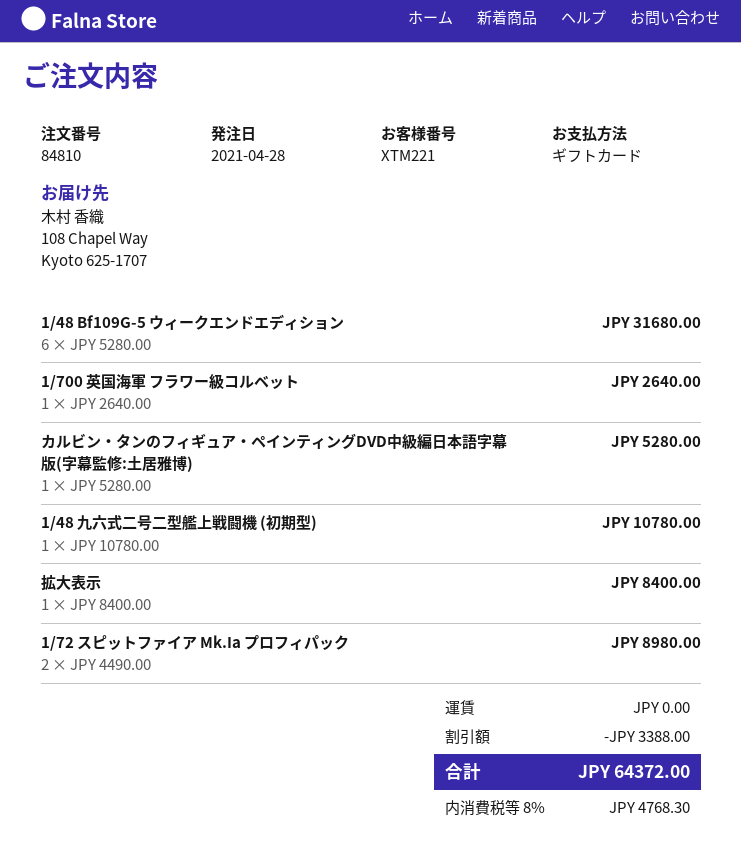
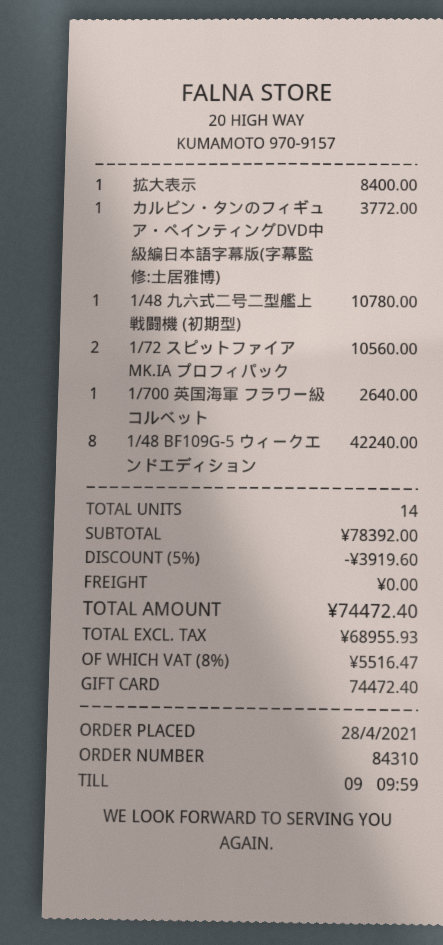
order number: 84810 -> 84310
1/48 Bf109G-5 ウィークエンドエディション: 6 for 31680.00 -> 8 for 42240.00
カルビン・タンのフィギュア・ペインティングDVD中級編日本語字幕版(字幕監修:土居雅博): 1 for 5280.00 -> 1 for 3772.00
1/72 スピットファイア Mk.Ia プロフィパック: 2 for 8980.00 -> 2 for 10560.00
discount: 3388.00 -> 3919.60
tax: 8% = 4768.30 -> 8% = 5516.47
total: 64372.00 -> 74472.40

